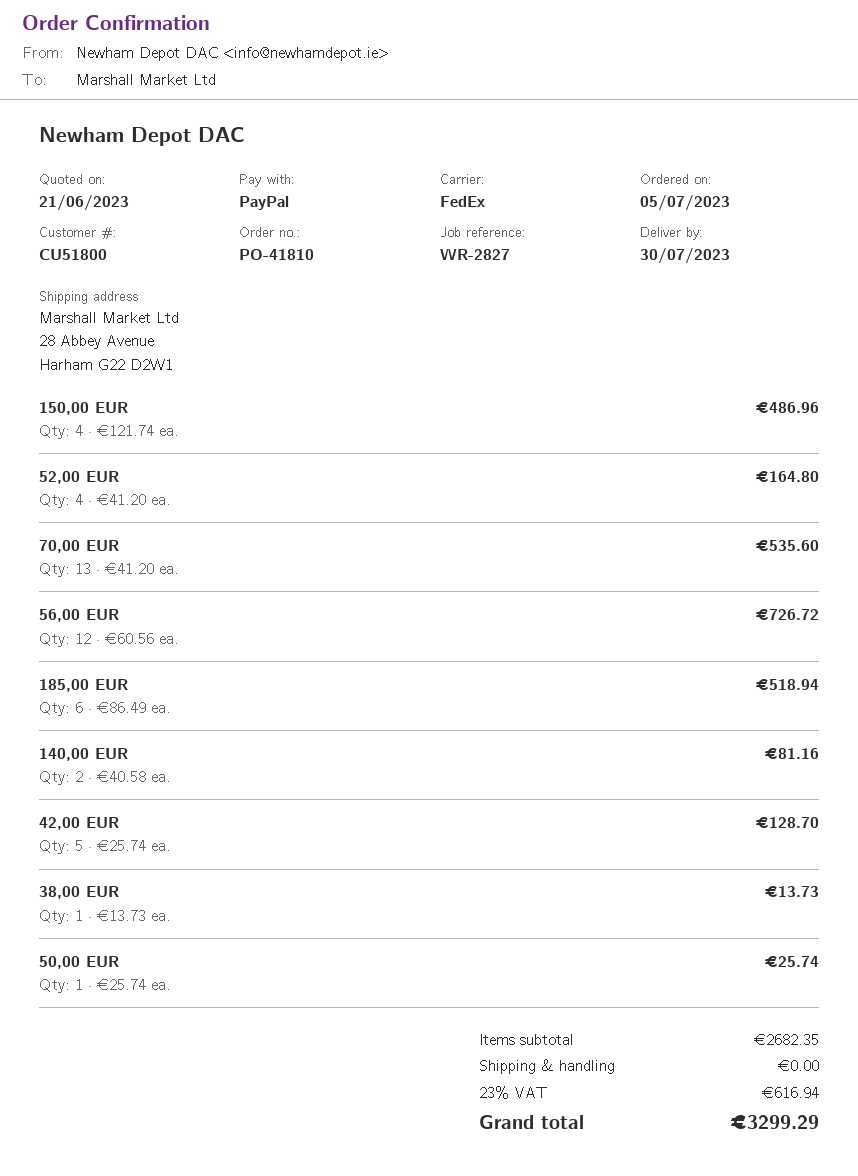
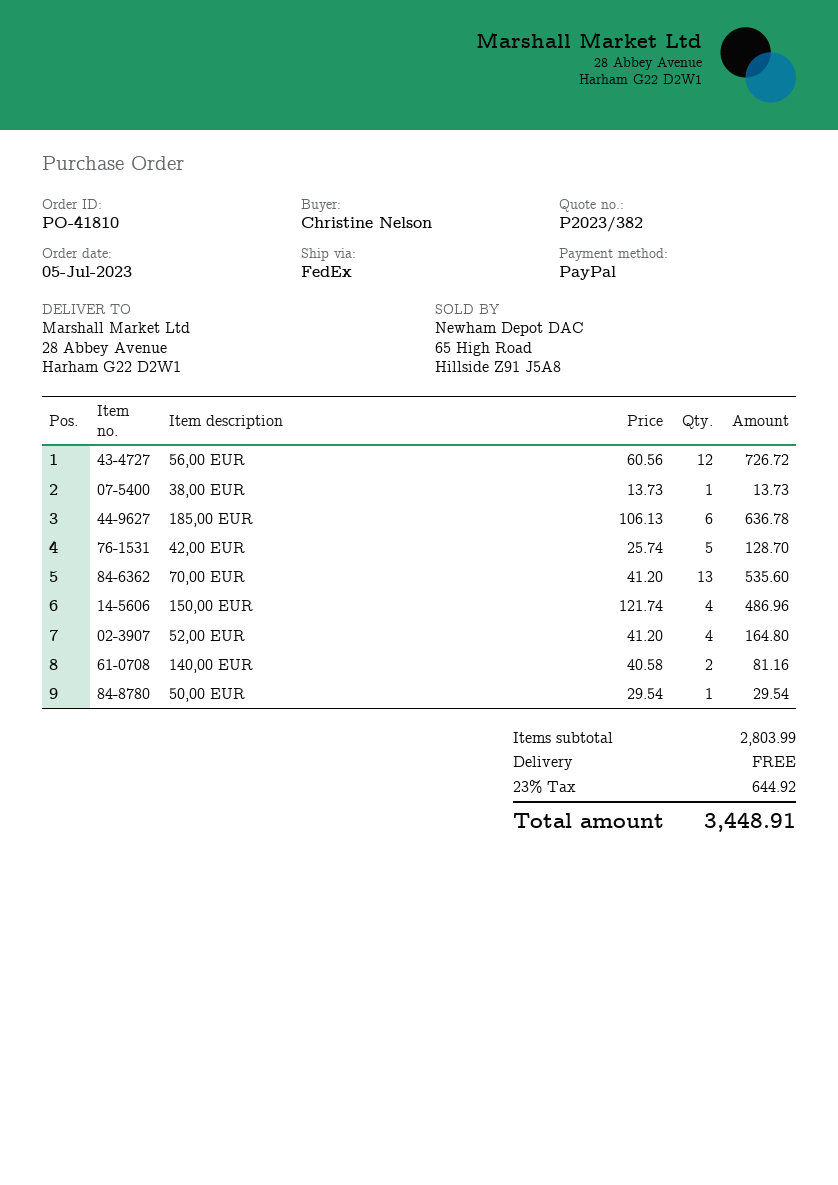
185,00 EUR: 6 x 86.49 = 518.94 -> 6 x 106.13 = 636.78
50,00 EUR: 1 x 25.74 = 25.74 -> 1 x 29.54 = 29.54
subtotal: 2682.35 -> 2803.99
tax: 23% = 616.94 -> 23% = 644.92
total: 3299.29 -> 3448.91

